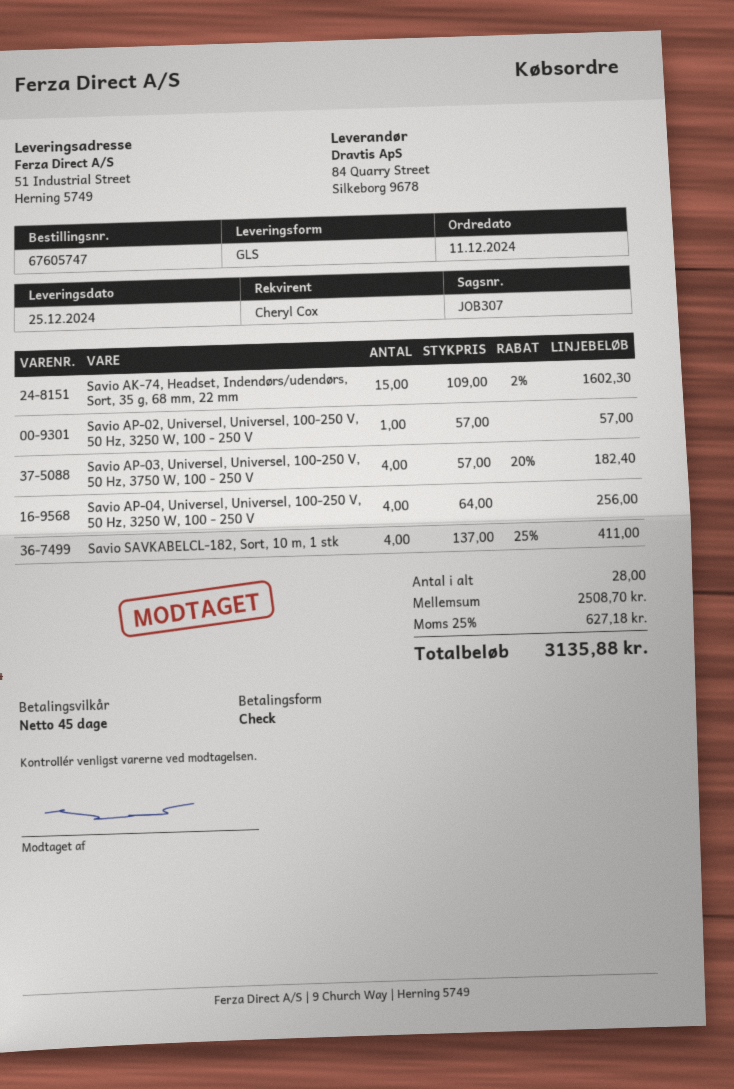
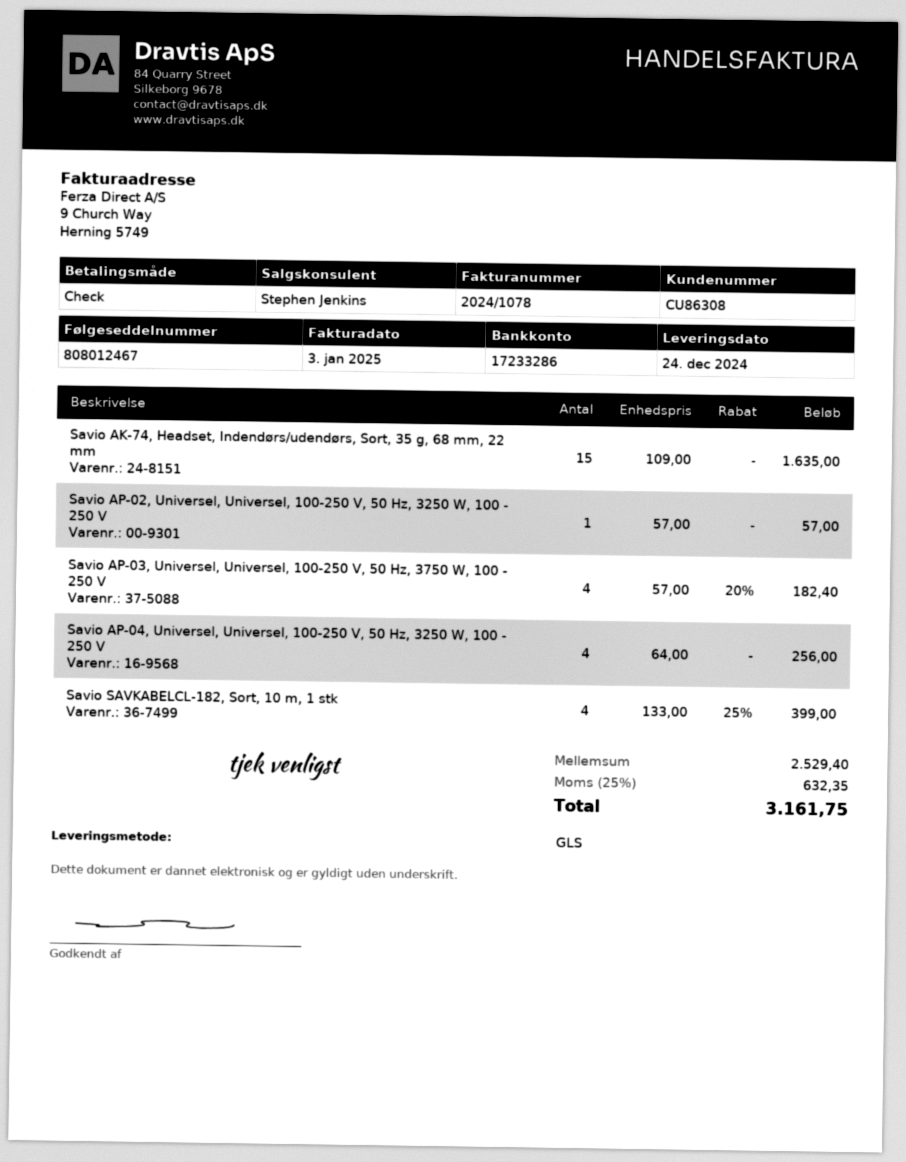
delivery date: 2024-12-25 -> 2024-12-24
Savio AK-74, Headset, Indendørs/udendørs, Sort, 35 g, 68 mm, 22 mm: 15 x 109.00 - 2% = 1602.30 -> 15 x 109.00 = 1635.00
Savio SAVKABELCL-182, Sort, 10 m, 1 stk: 4 x 137.00 - 25% = 411.00 -> 4 x 133.00 - 25% = 399.00
subtotal: 2508.70 -> 2529.40
tax: 25% = 627.18 -> 25% = 632.35
total: 3135.88 -> 3161.75

